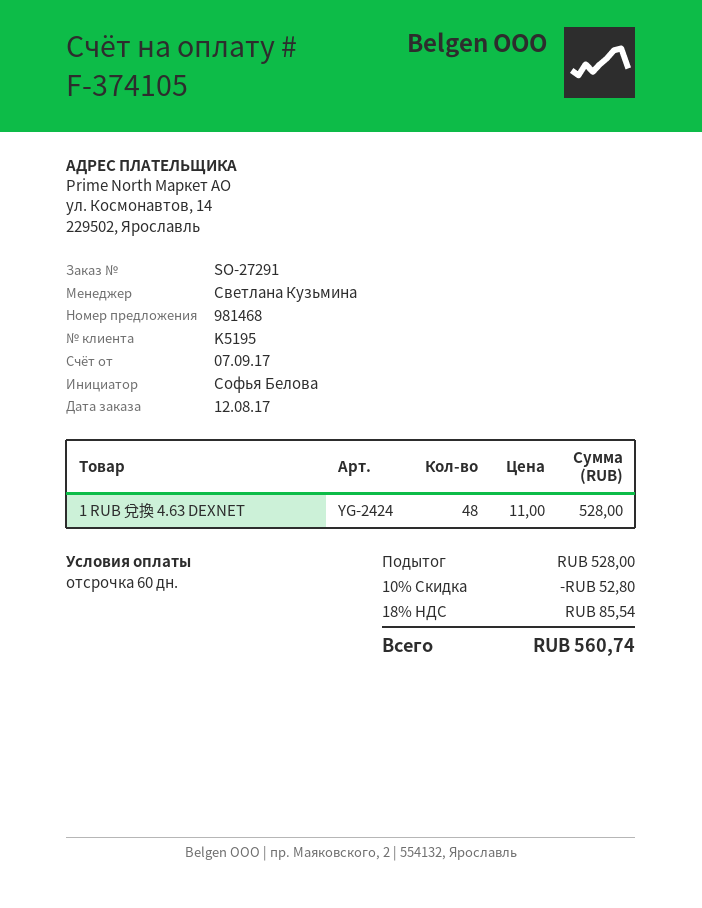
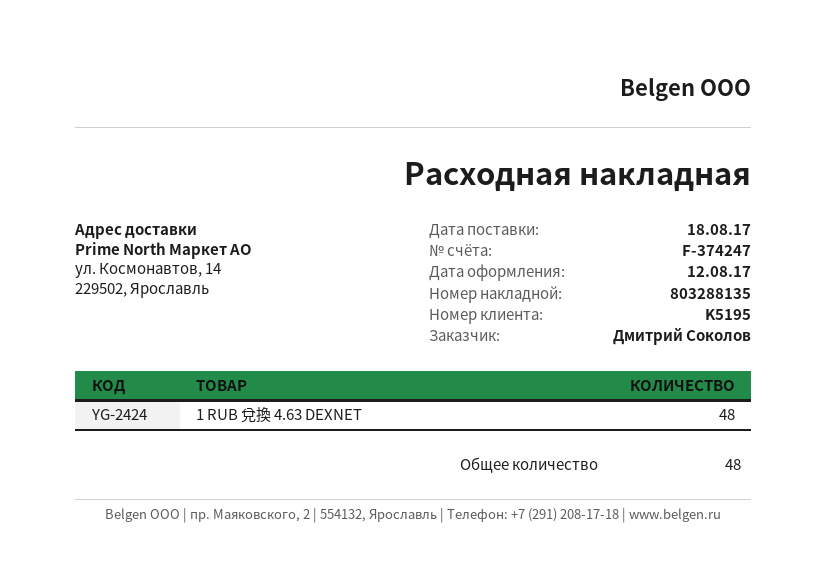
invoice number: F-374105 -> F-374247
ordered by: Софья Белова -> Дмитрий Соколов

